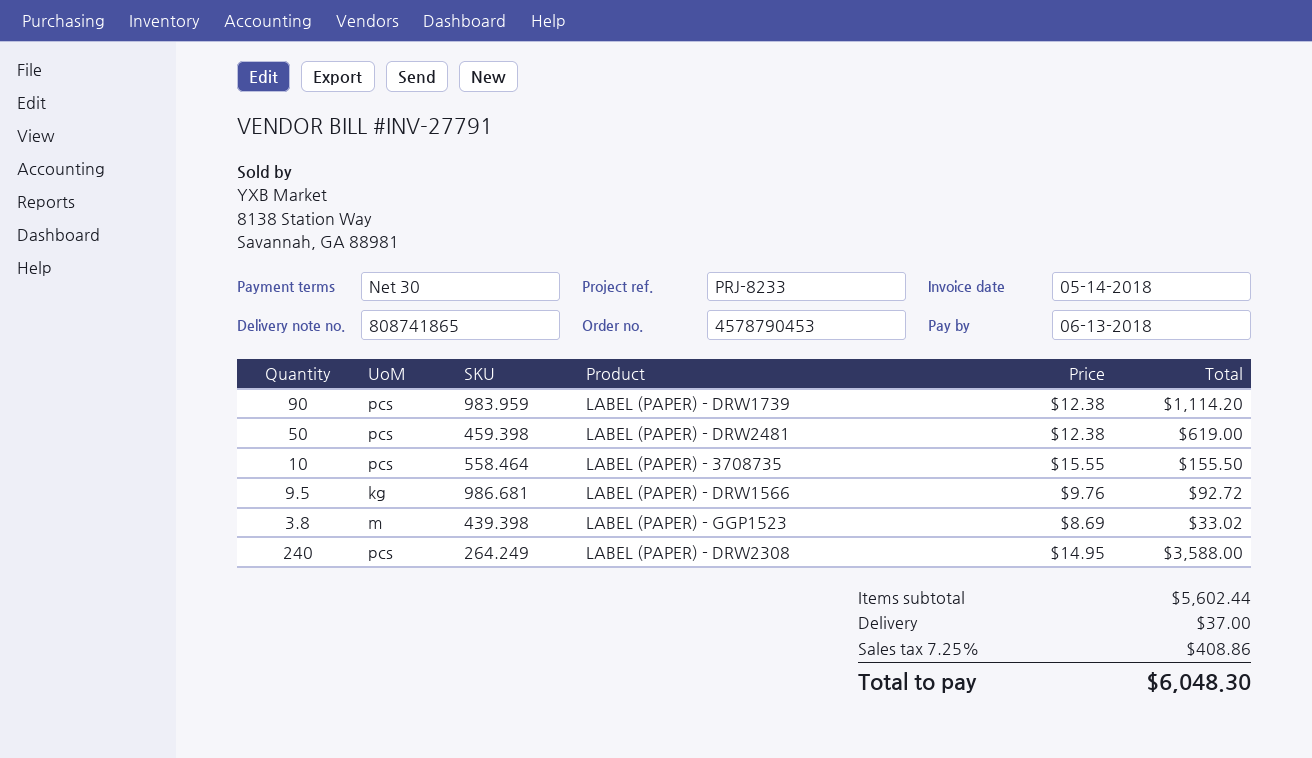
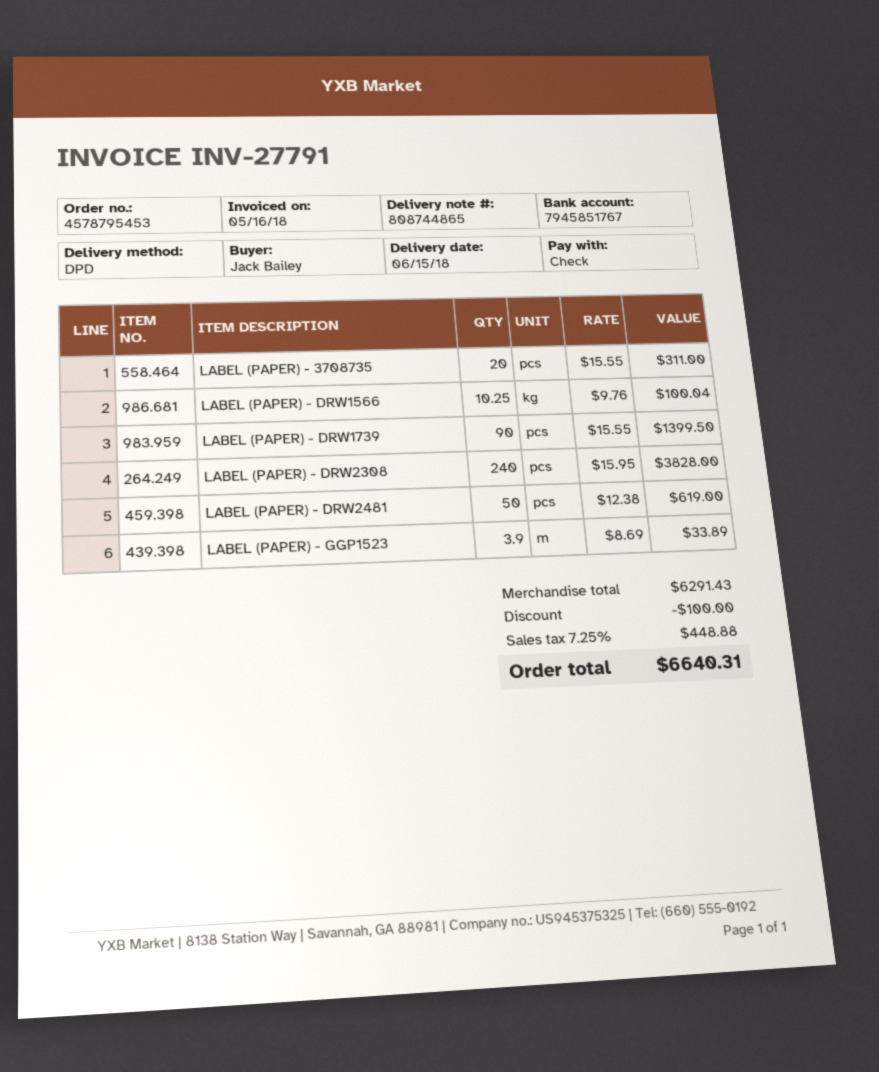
order number: 4578790453 -> 4578795453
delivery note number: 808741865 -> 808744865
invoice date: 2018-05-14 -> 2018-05-16
LABEL (PAPER) - DRW1739: 90 x 12.38 = 1114.20 -> 90 x 15.55 = 1399.50
LABEL (PAPER) - 3708735: 10 x 15.55 = 155.50 -> 20 x 15.55 = 311.00
LABEL (PAPER) - DRW1566: 9.5 x 9.76 = 92.72 -> 10.25 x 9.76 = 100.04
LABEL (PAPER) - GGP1523: 3.8 x 8.69 = 33.02 -> 3.9 x 8.69 = 33.89
LABEL (PAPER) - DRW2308: 240 x 14.95 = 3588.00 -> 240 x 15.95 = 3828.00
subtotal: 5602.44 -> 6291.43
discount: none -> 100.00
shipping: 37.00 -> none
tax: 7.25% = 408.86 -> 7.25% = 448.88
total: 6048.30 -> 6640.31

